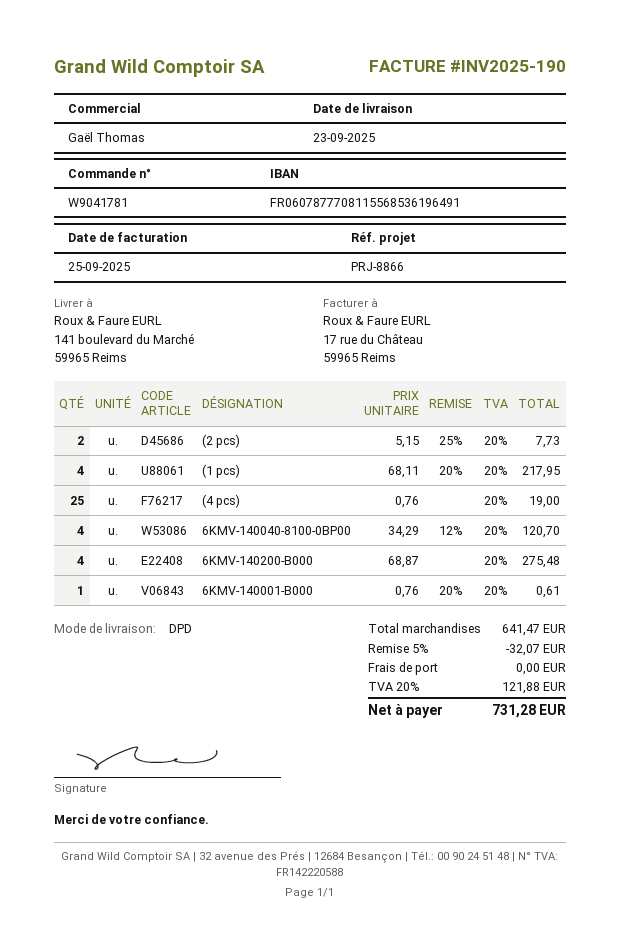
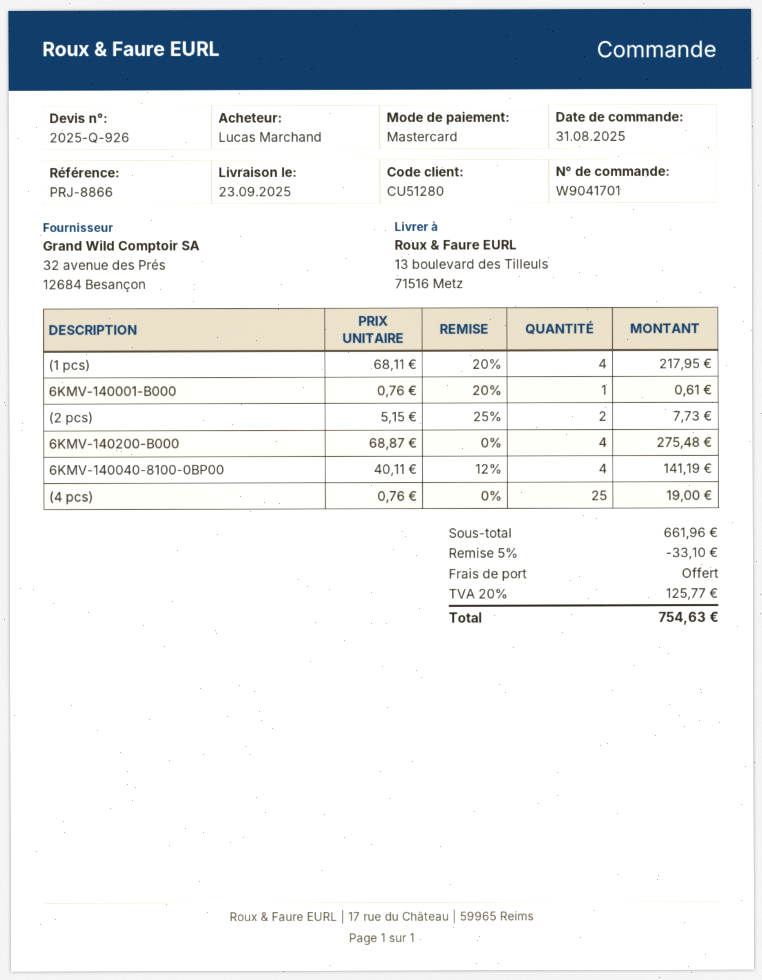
order number: W9041781 -> W9041701
ship to: 141 boulevard du Marché, 59965 Reims -> 13 boulevard des Tilleuls, 71516 Metz
6KMV-140040-8100-0BP00: 4 x 34.29 - 12% = 120.70 -> 4 x 40.11 - 12% = 141.19
subtotal: 641.47 -> 661.96
discount: 5% = 32.07 -> 5% = 33.10
tax: 20% = 121.88 -> 20% = 125.77
total: 731.28 -> 754.63

